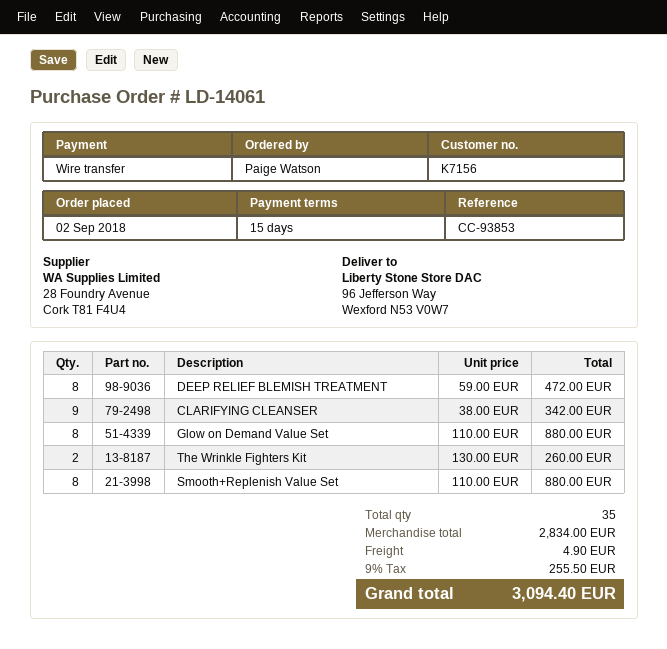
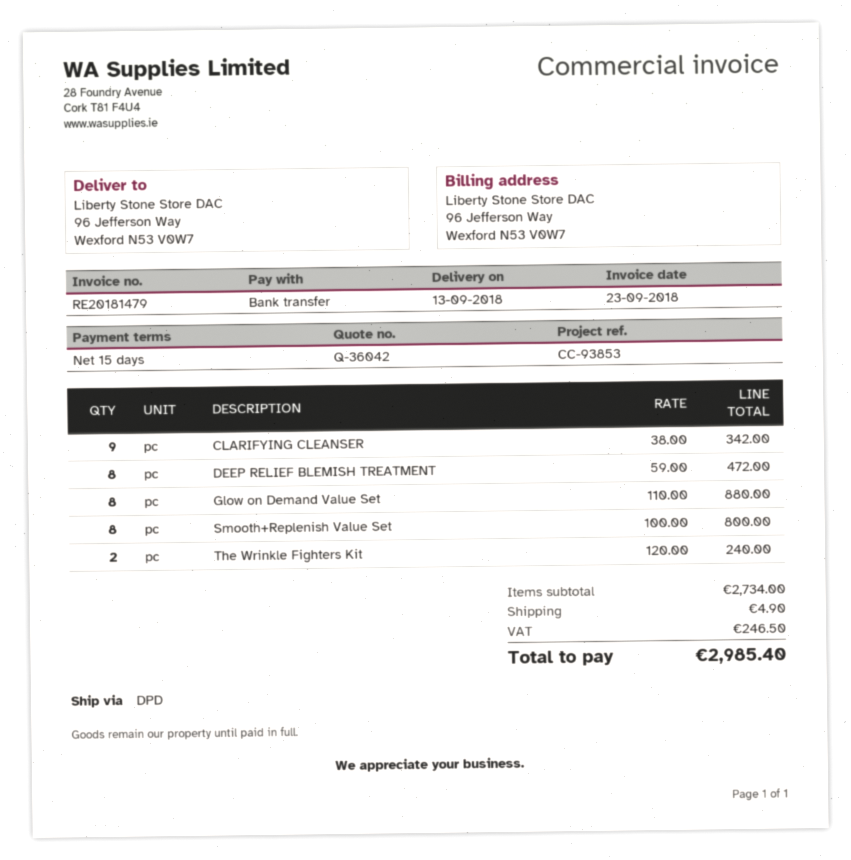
The Wrinkle Fighters Kit: 2 x 130.00 = 260.00 -> 2 x 120.00 = 240.00
Smooth+Replenish Value Set: 8 x 110.00 = 880.00 -> 8 x 100.00 = 800.00
subtotal: 2834.00 -> 2734.00
tax: 255.50 -> 246.50
total: 3094.40 -> 2985.40

